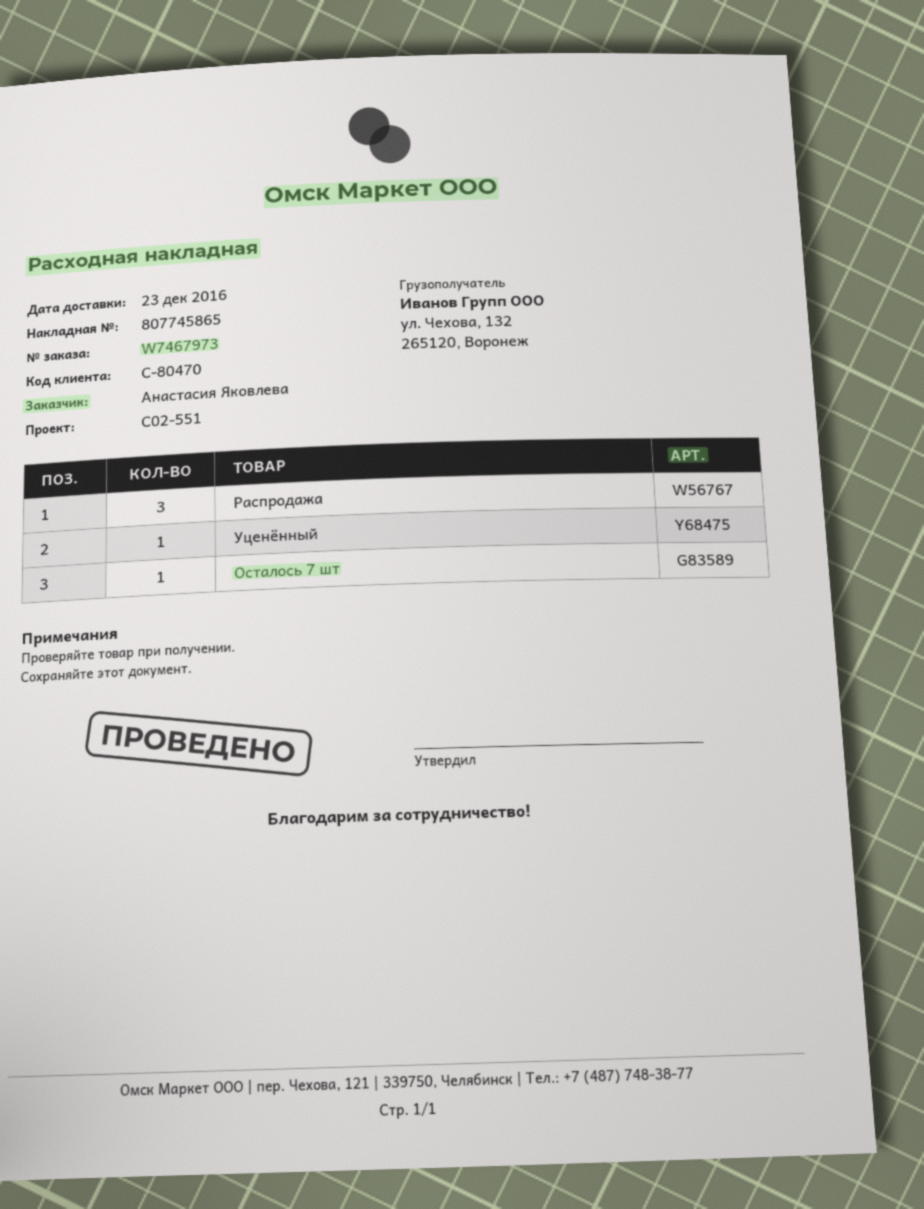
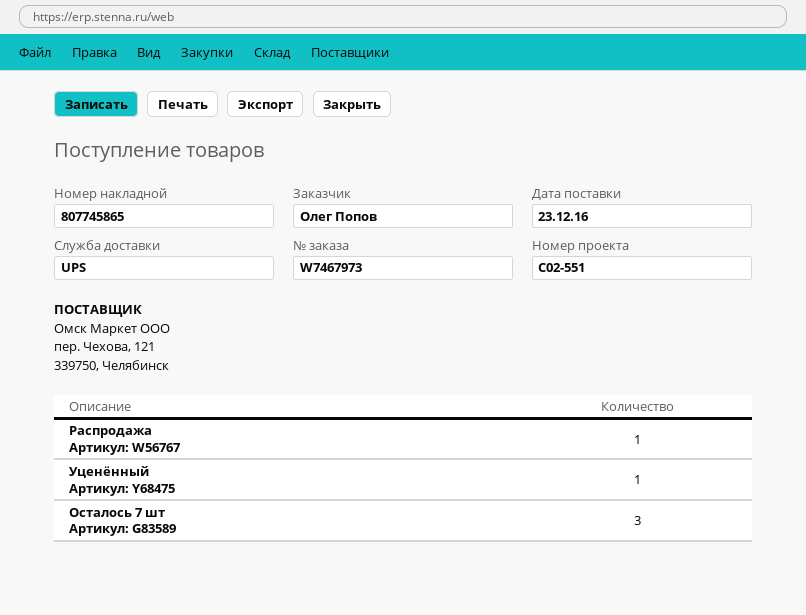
ordered by: Анастасия Яковлева -> Олег Попов
Распродажа: 3 -> 1
Осталось 7 шт: 1 -> 3

